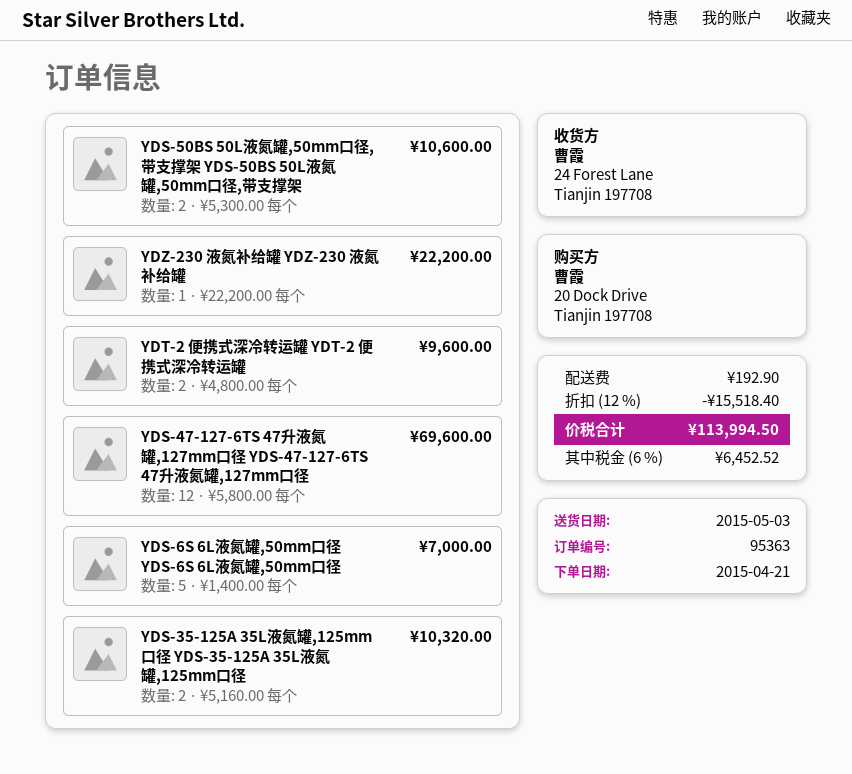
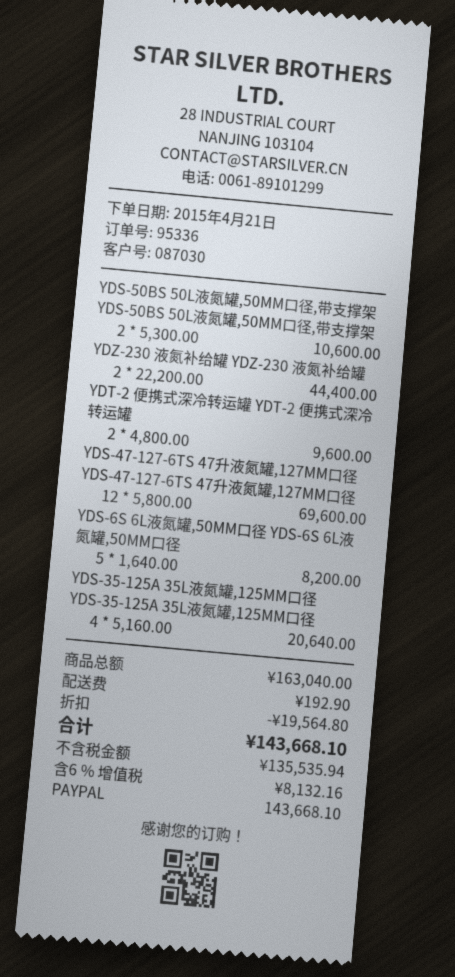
order number: 95363 -> 95336
YDZ-230 液氮补给罐 YDZ-230 液氮补给罐: 1 x 22200.00 = 22200.00 -> 2 x 22200.00 = 44400.00
YDS-6S 6L液氮罐,50mm口径 YDS-6S 6L液氮罐,50mm口径: 5 x 1400.00 = 7000.00 -> 5 x 1640.00 = 8200.00
YDS-35-125A 35L液氮罐,125mm口径 YDS-35-125A 35L液氮罐,125mm口径: 2 x 5160.00 = 10320.00 -> 4 x 5160.00 = 20640.00
discount: 15518.40 -> 19564.80
tax: 6% = 6452.52 -> 6% = 8132.16
total: 113994.50 -> 143668.10

